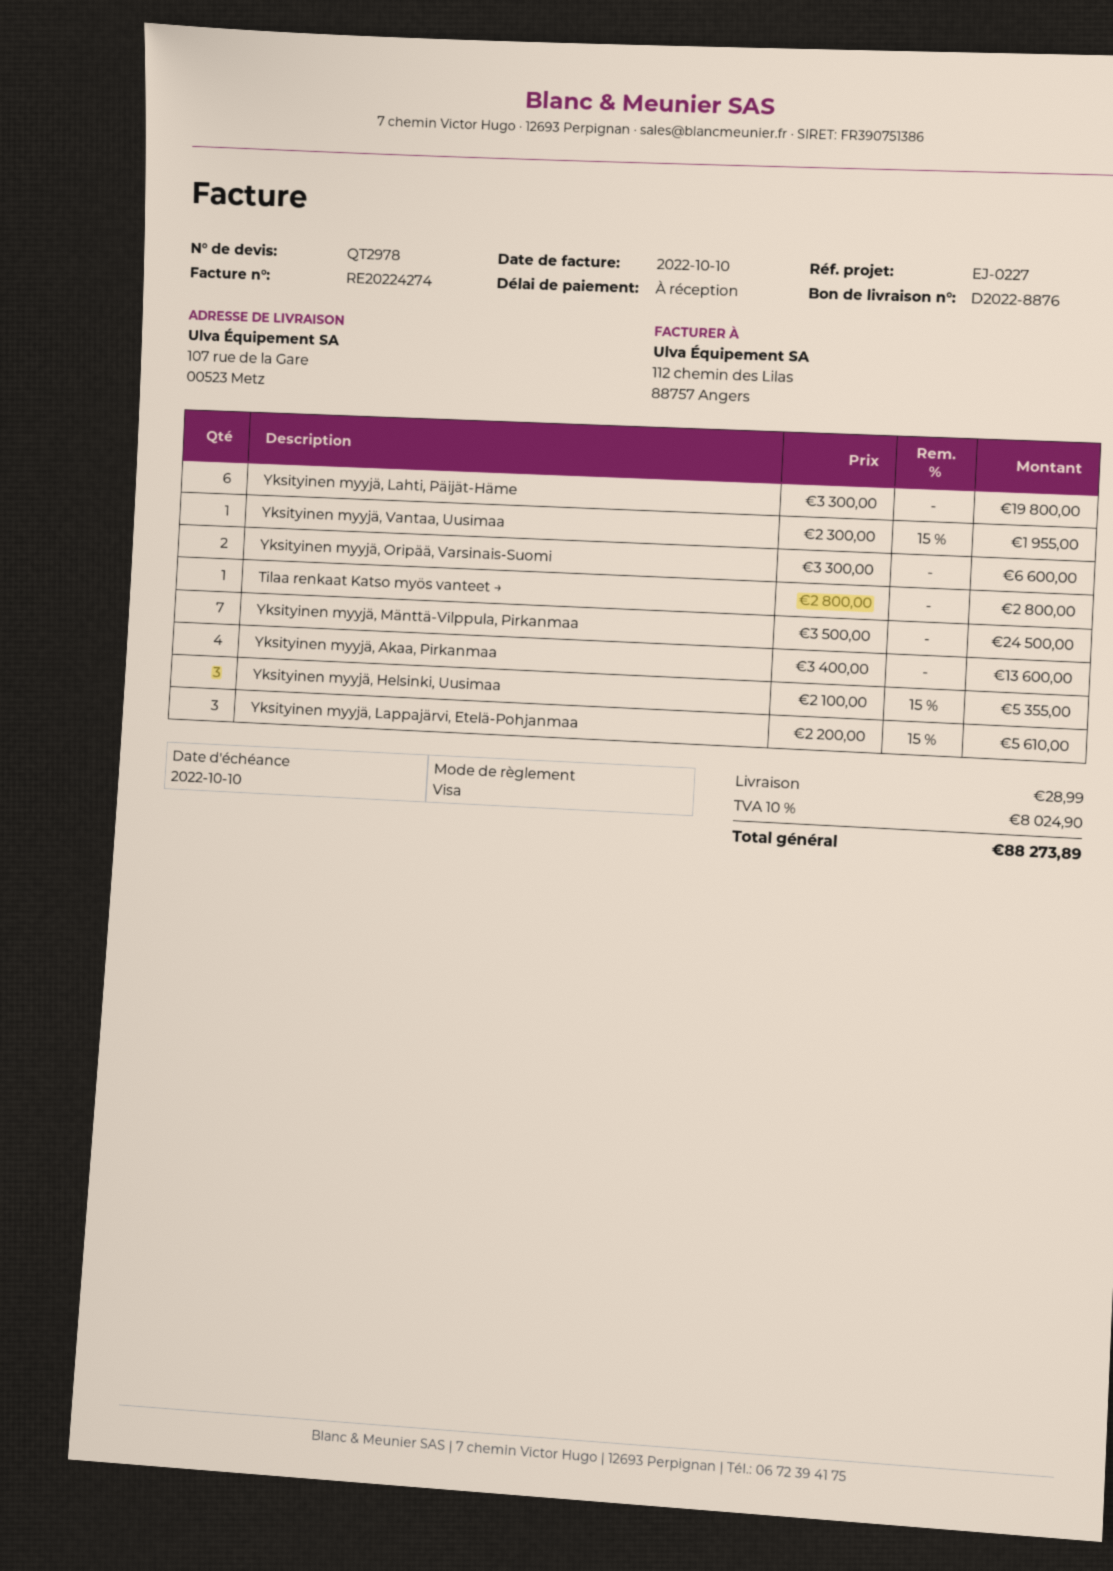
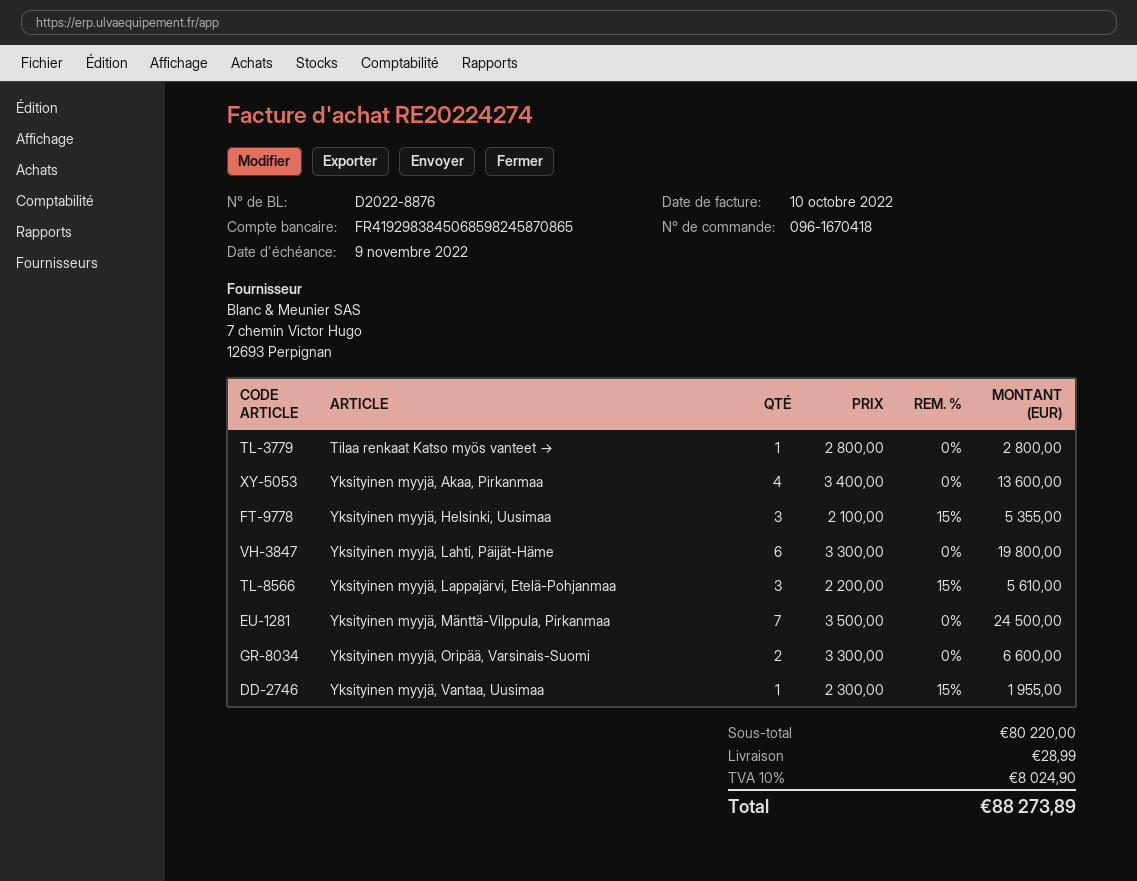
due date: 2022-10-10 -> 2022-11-09

